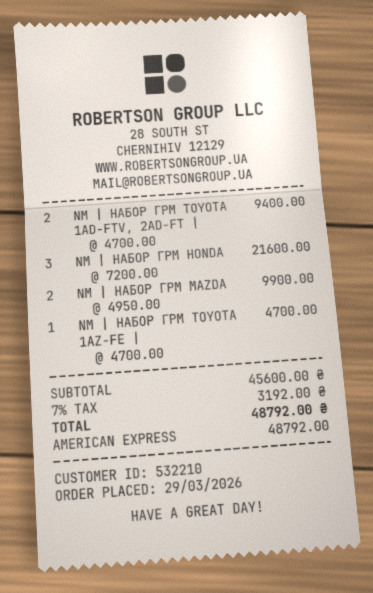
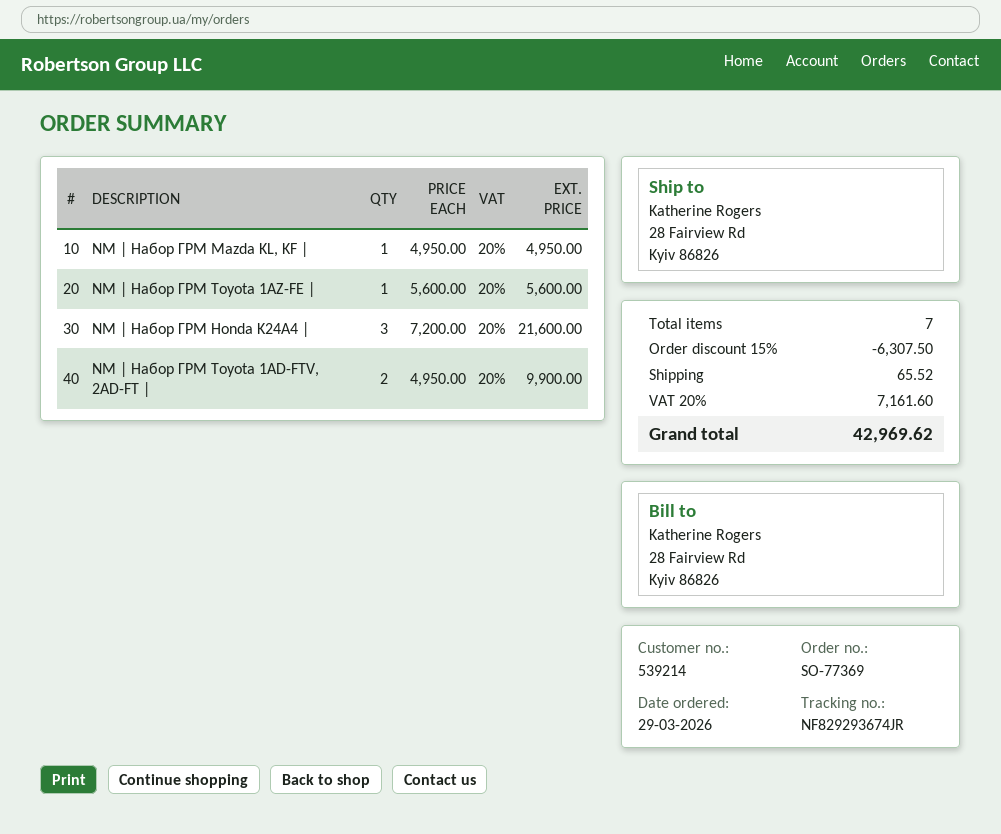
customer number: 532210 -> 539214
NM | НАБОР ГРМ TOYOTA 1AD-FTV, 2AD-FT |: 2 x 4700.00 = 9400.00 -> 2 x 4950.00 = 9900.00
NM | НАБОР ГРМ MAZDA: 2 x 4950.00 = 9900.00 -> 1 x 4950.00 = 4950.00
NM | НАБОР ГРМ TOYOTA 1AZ-FE |: 1 x 4700.00 = 4700.00 -> 1 x 5600.00 = 5600.00
discount: none -> 15% = 6307.50
shipping: none -> 65.52
tax: 7% = 3192.00 -> 20% = 7161.60
total: 48792.00 -> 42969.62

